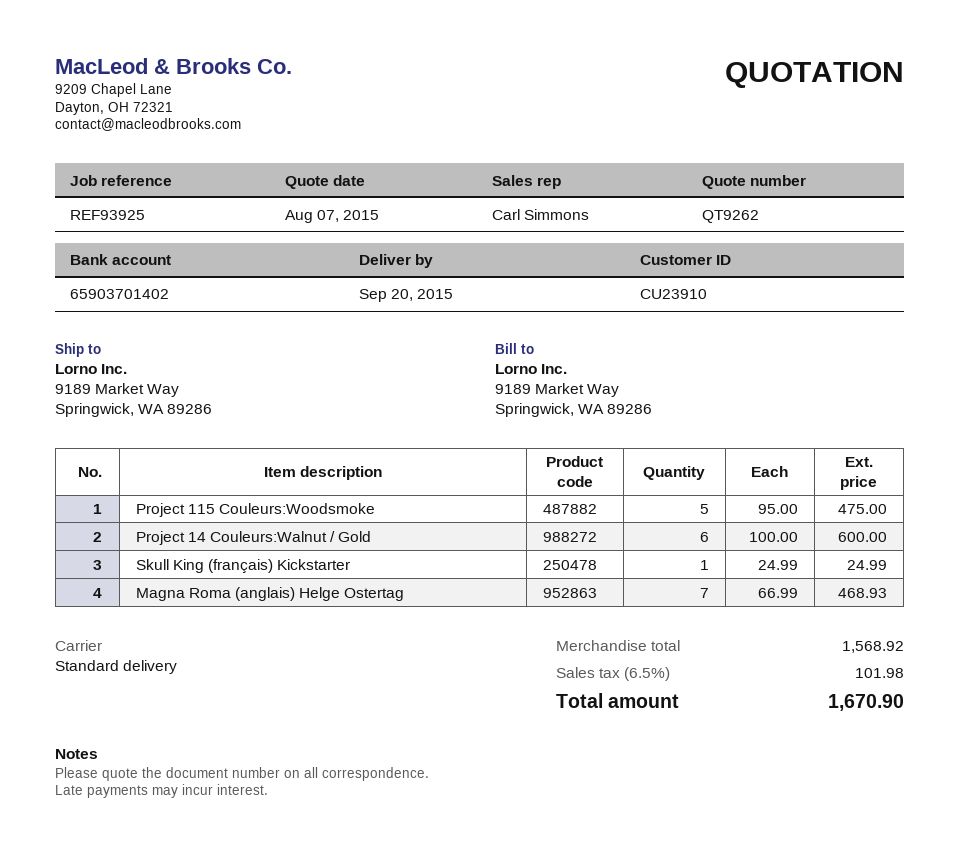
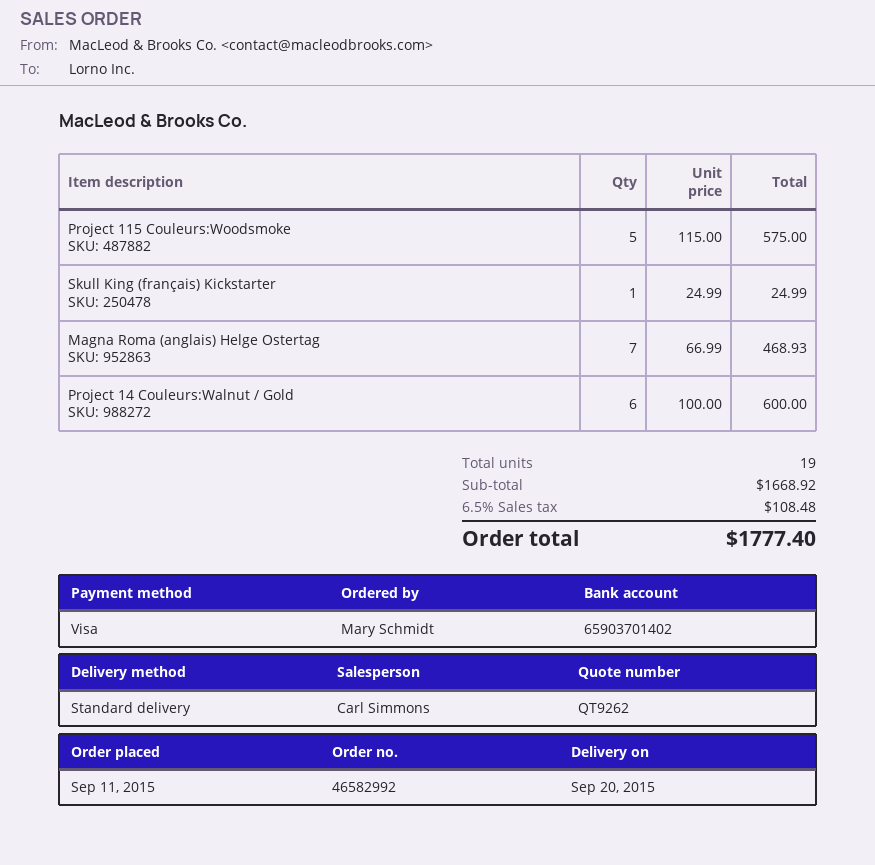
Project 115 Couleurs:Woodsmoke: 5 x 95.00 = 475.00 -> 5 x 115.00 = 575.00
subtotal: 1568.92 -> 1668.92
tax: 6.5% = 101.98 -> 6.5% = 108.48
total: 1670.90 -> 1777.40

